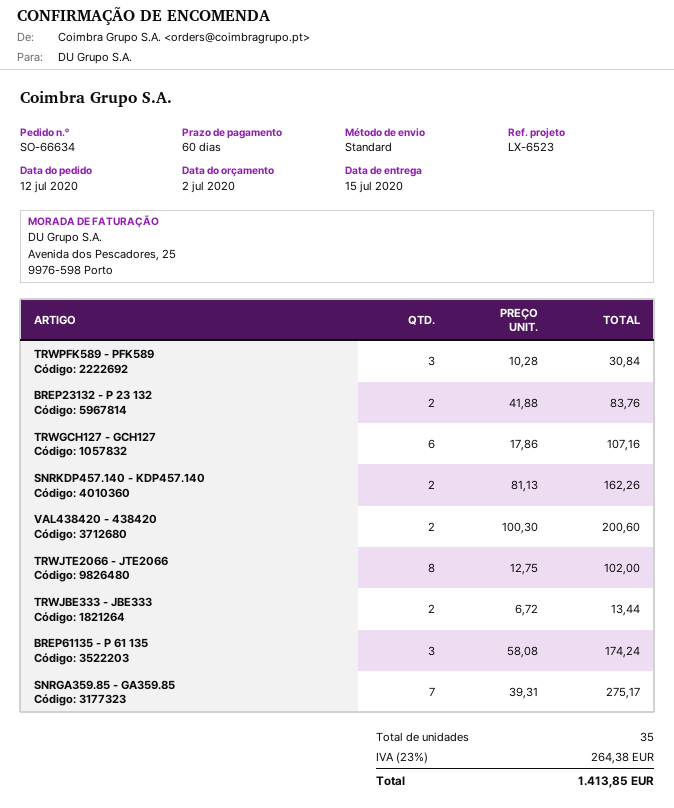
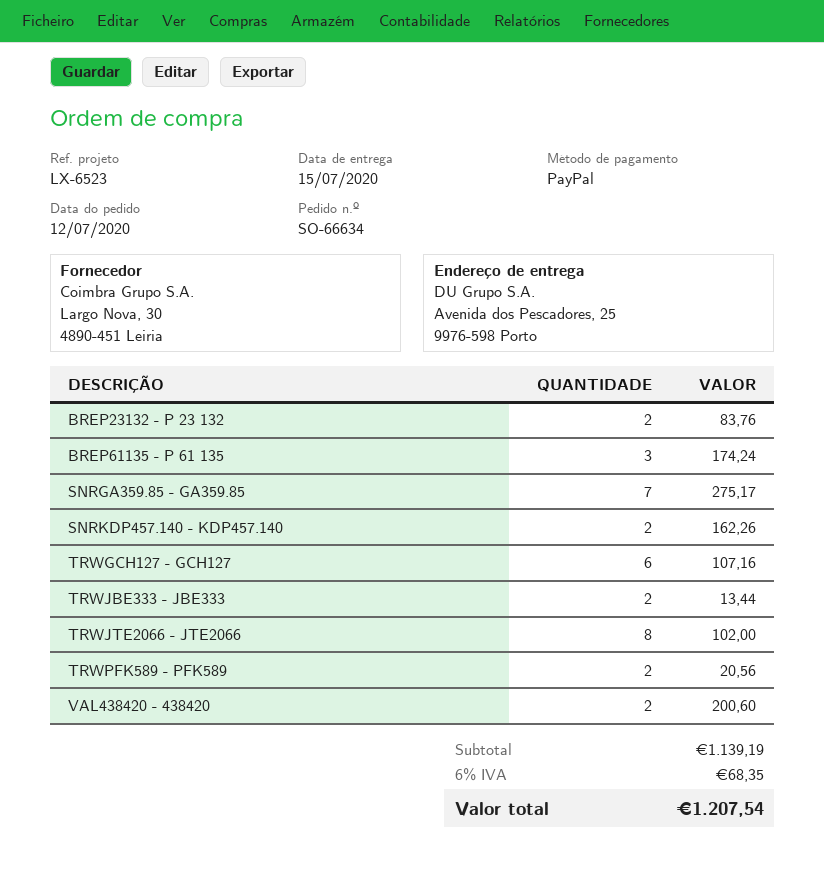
TRWPFK589 - PFK589: 3 for 30.84 -> 2 for 20.56
tax: 23% = 264.38 -> 6% = 68.35
total: 1413.85 -> 1207.54

